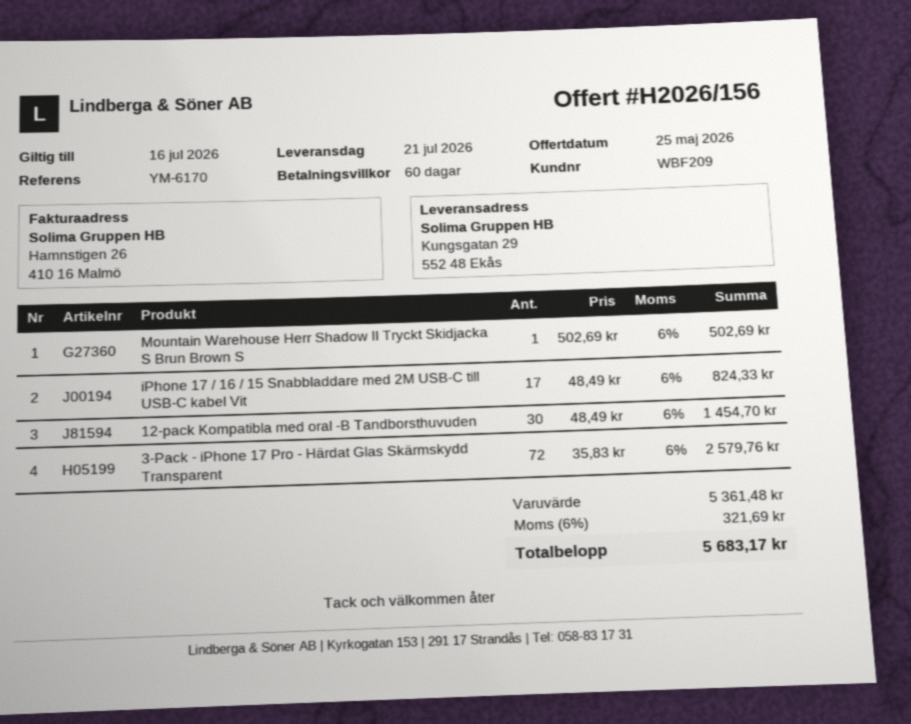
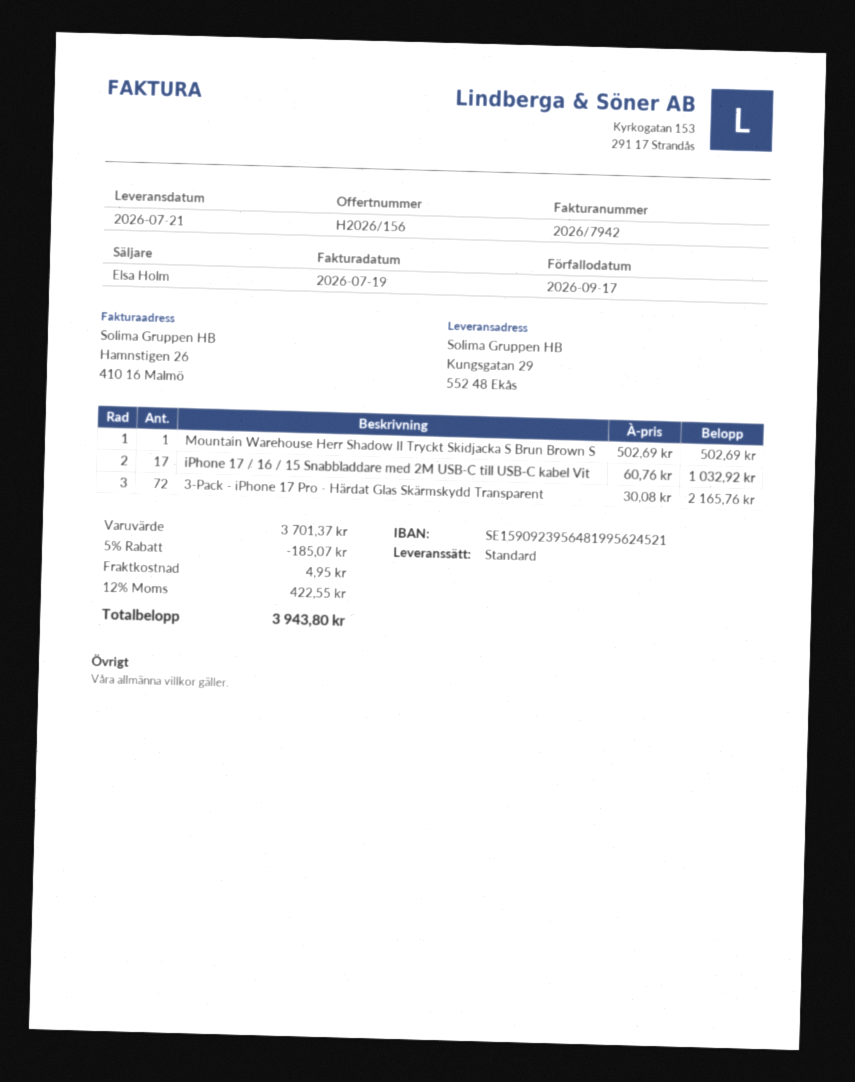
iPhone 17 / 16 / 15 Snabbladdare med 2M USB-C till USB-C kabel Vit: 17 x 48.49 = 824.33 -> 17 x 60.76 = 1032.92
12-pack Kompatibla med oral -B Tandborsthuvuden: 30 x 48.49 = 1454.70 -> none
3-Pack - iPhone 17 Pro - Härdat Glas Skärmskydd Transparent: 72 x 35.83 = 2579.76 -> 72 x 30.08 = 2165.76
subtotal: 5361.48 -> 3701.37
discount: none -> 5% = 185.07
shipping: none -> 4.95
tax: 6% = 321.69 -> 12% = 422.55
total: 5683.17 -> 3943.80

